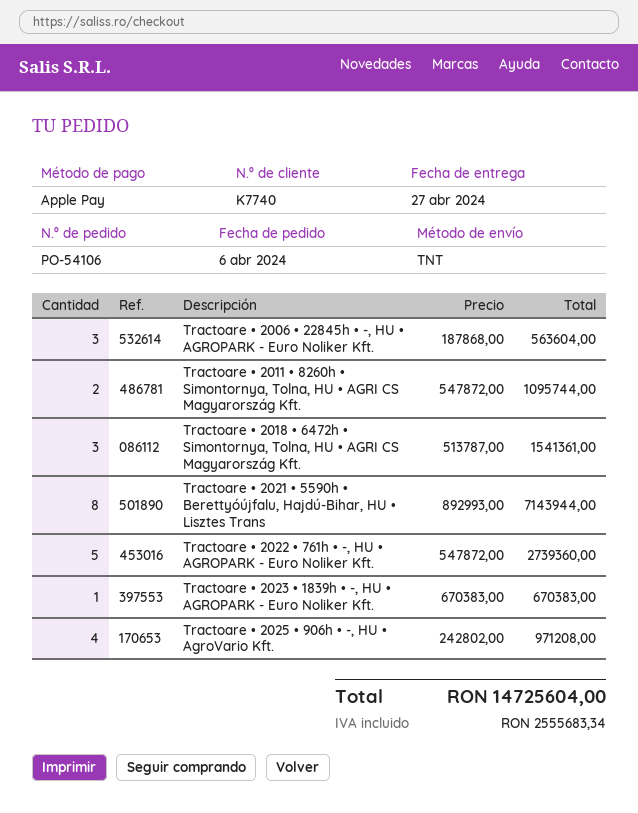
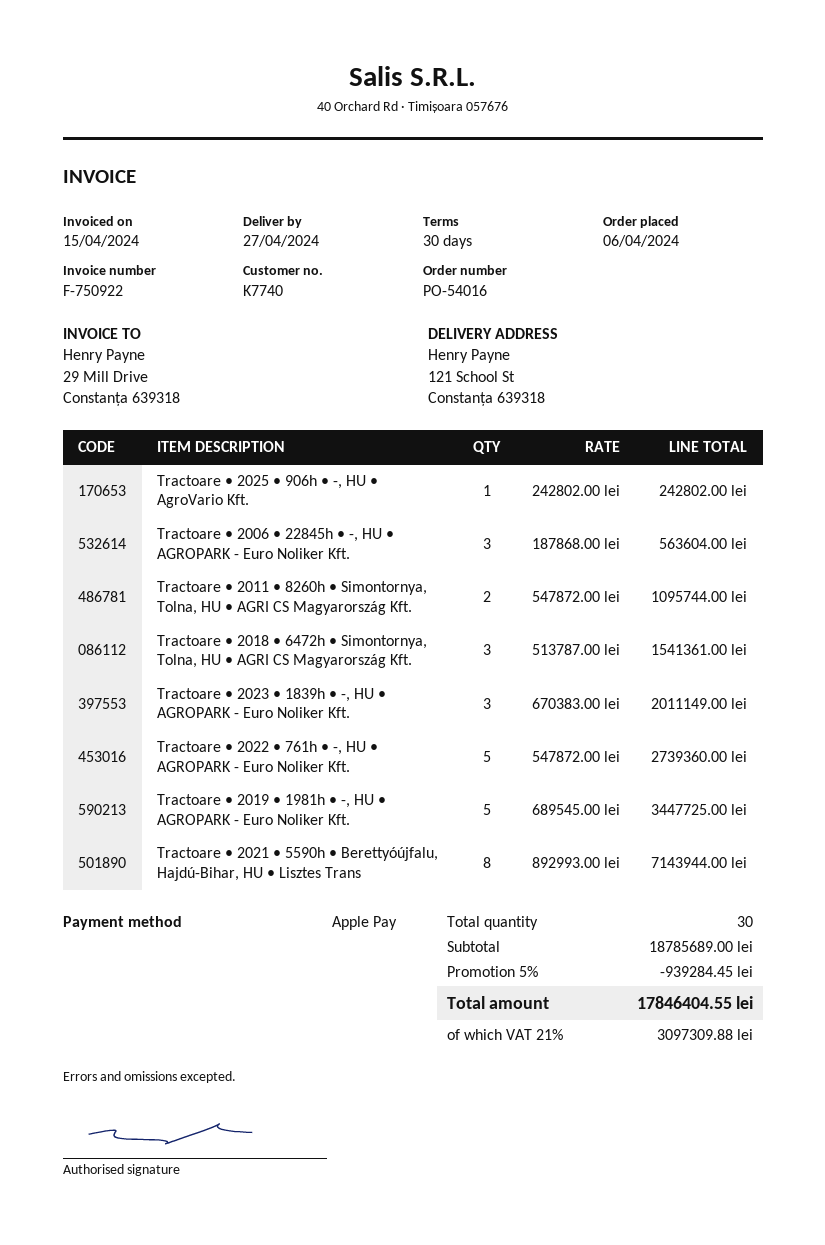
order number: PO-54106 -> PO-54016
Tractoare • 2023 • 1839h • -, HU • AGROPARK - Euro Noliker Kft.: 1 x 670383.00 = 670383.00 -> 3 x 670383.00 = 2011149.00
Tractoare • 2025 • 906h • -, HU • AgroVario Kft.: 4 x 242802.00 = 971208.00 -> 1 x 242802.00 = 242802.00
Tractoare • 2019 • 1981h • -, HU • AGROPARK - Euro Noliker Kft.: none -> 5 x 689545.00 = 3447725.00
discount: none -> 5% = 939284.45
tax: 2555683.34 -> 3097309.88
total: 14725604.00 -> 17846404.55

